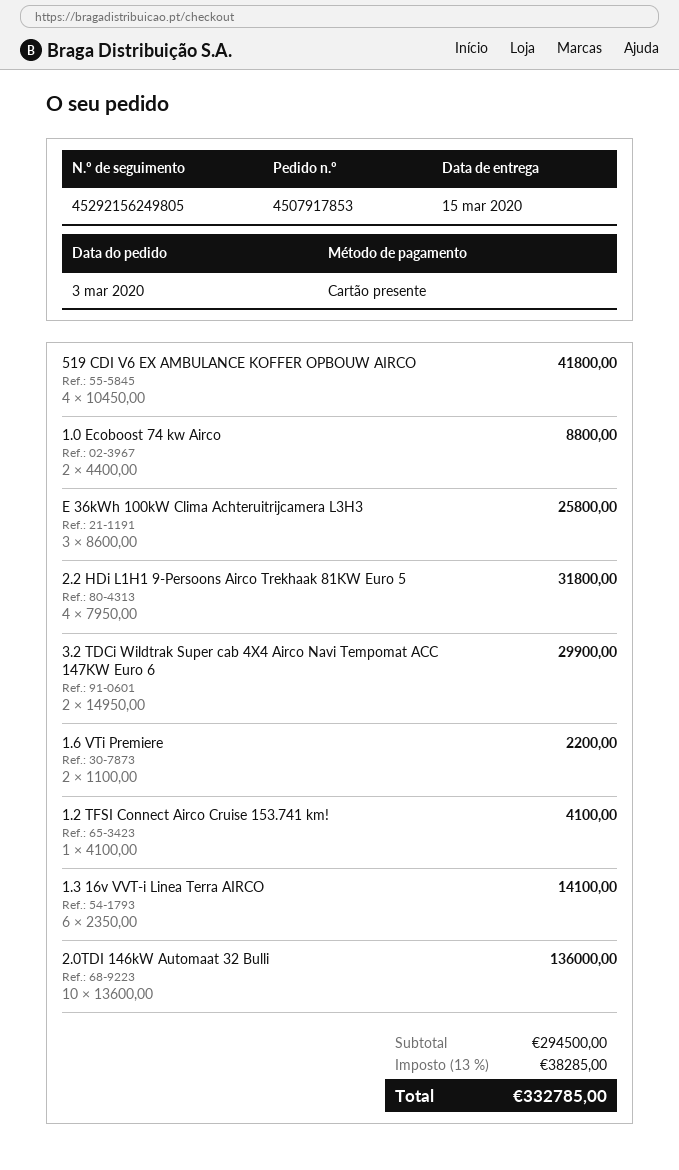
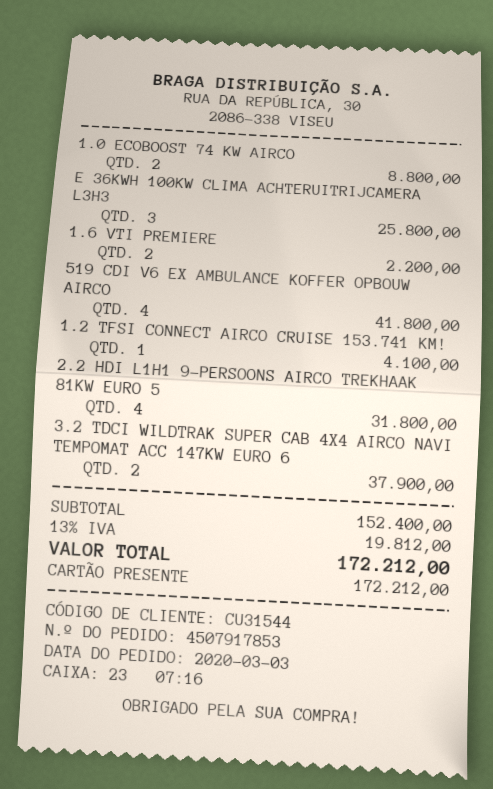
3.2 TDCi Wildtrak Super cab 4X4 Airco Navi Tempomat ACC 147KW Euro 6: 2 for 29900.00 -> 2 for 37900.00
1.3 16v VVT-i Linea Terra AIRCO: 6 for 14100.00 -> none
2.0TDI 146kW Automaat 32 Bulli: 10 for 136000.00 -> none
subtotal: 294500.00 -> 152400.00
tax: 13% = 38285.00 -> 13% = 19812.00
total: 332785.00 -> 172212.00

